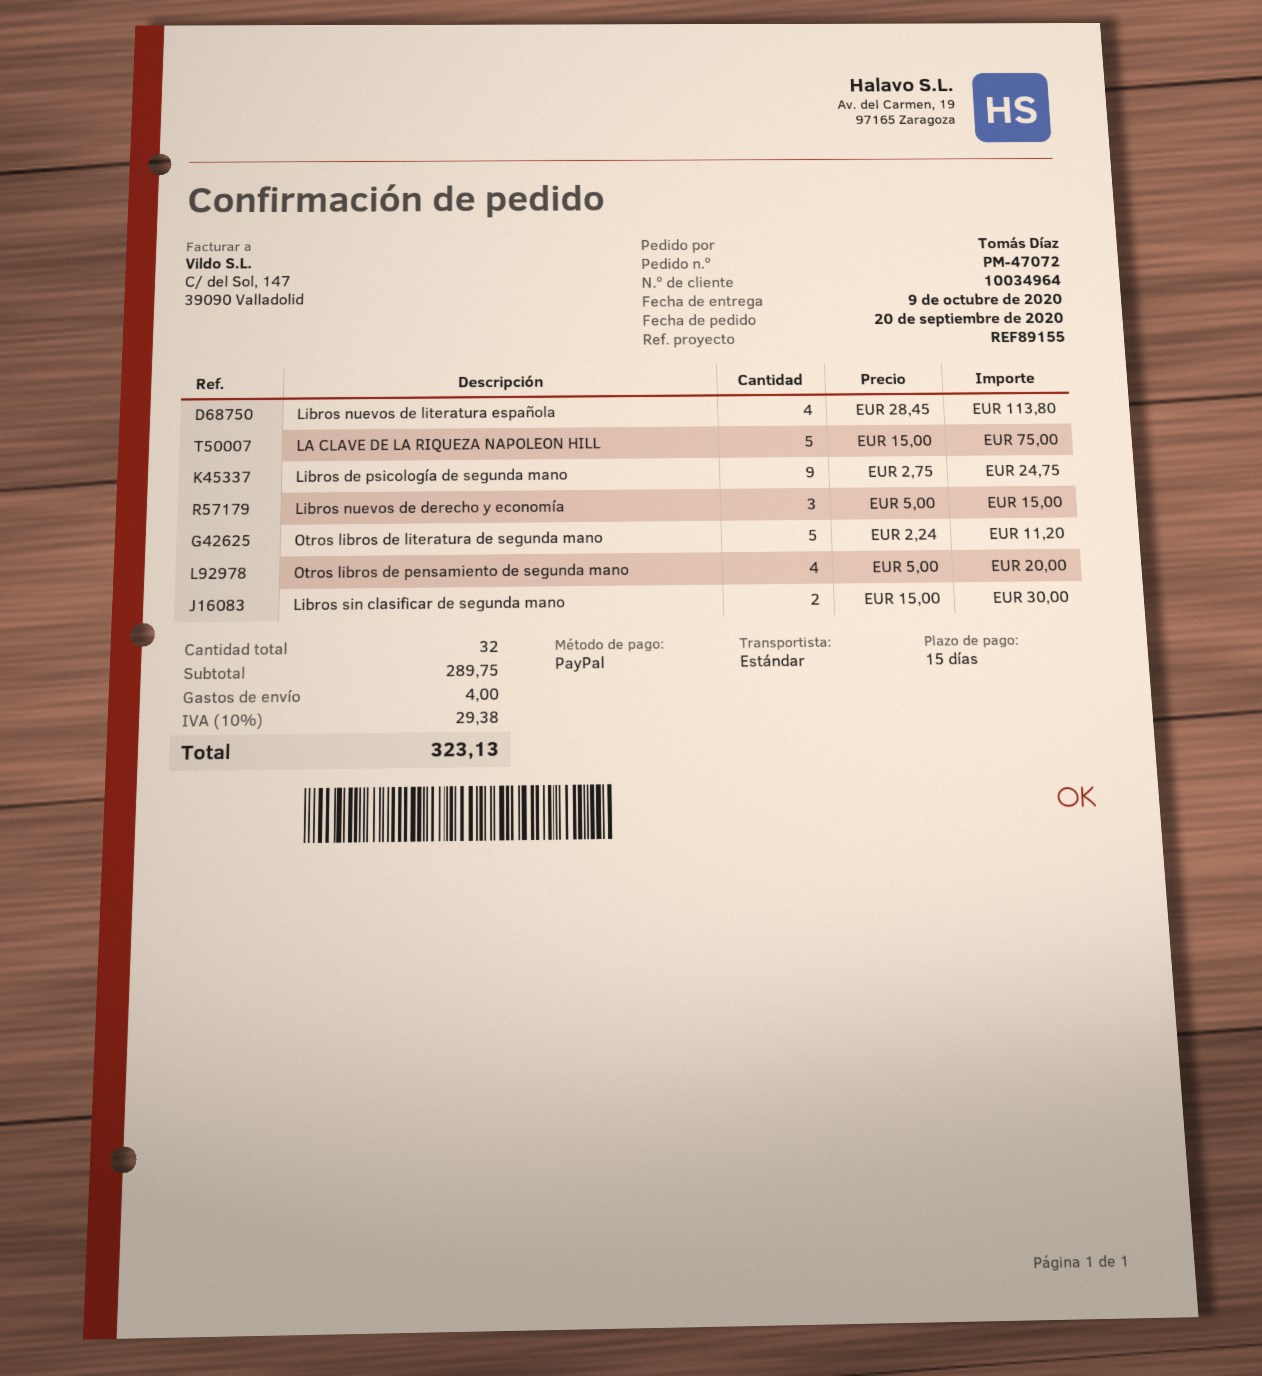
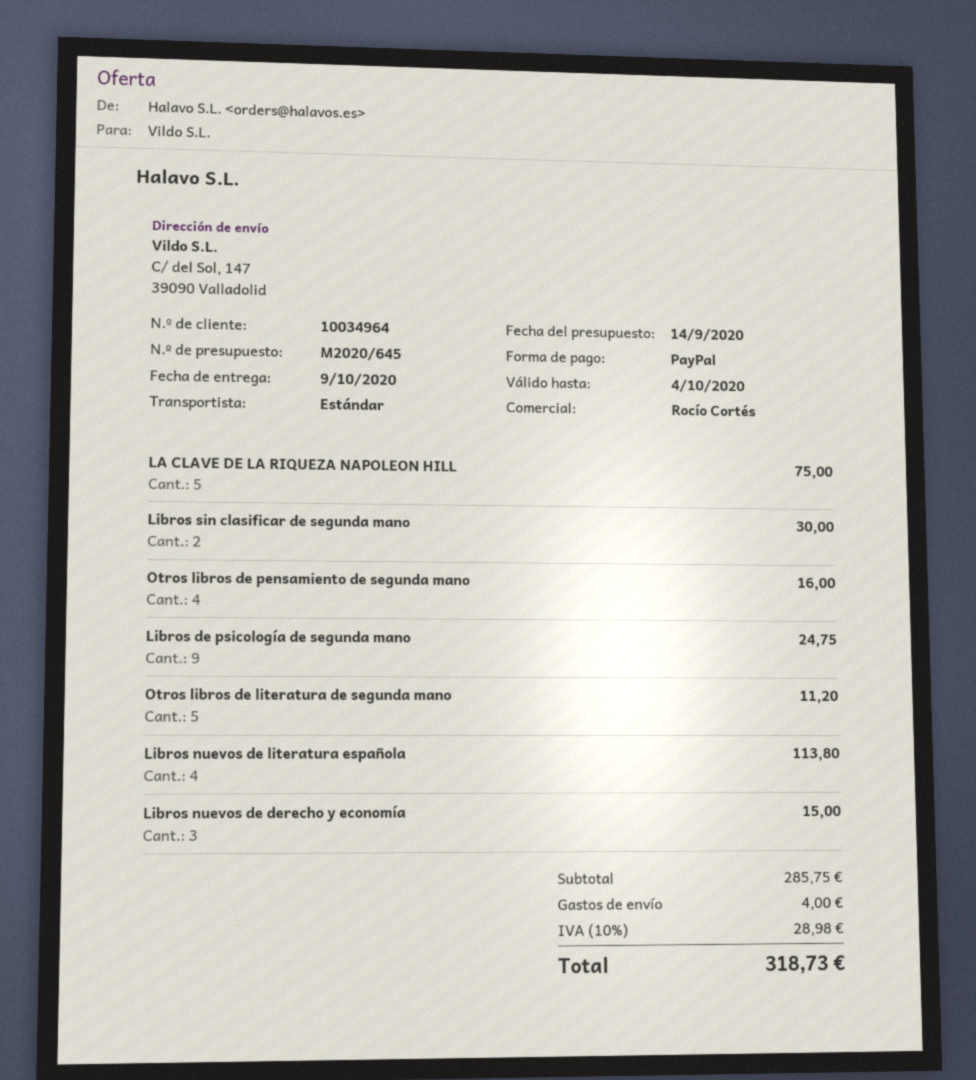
Otros libros de pensamiento de segunda mano: 4 for 20.00 -> 4 for 16.00
subtotal: 289.75 -> 285.75
tax: 10% = 29.38 -> 10% = 28.98
total: 323.13 -> 318.73

